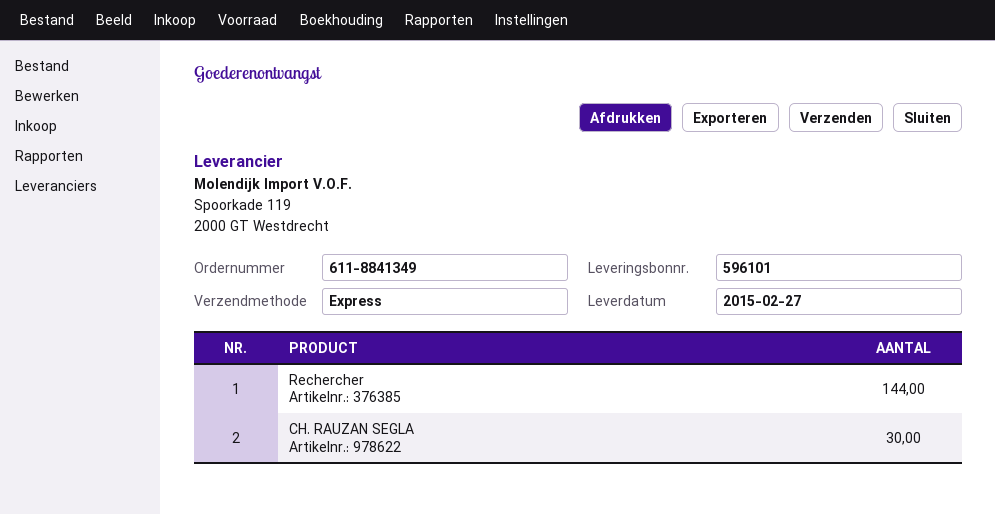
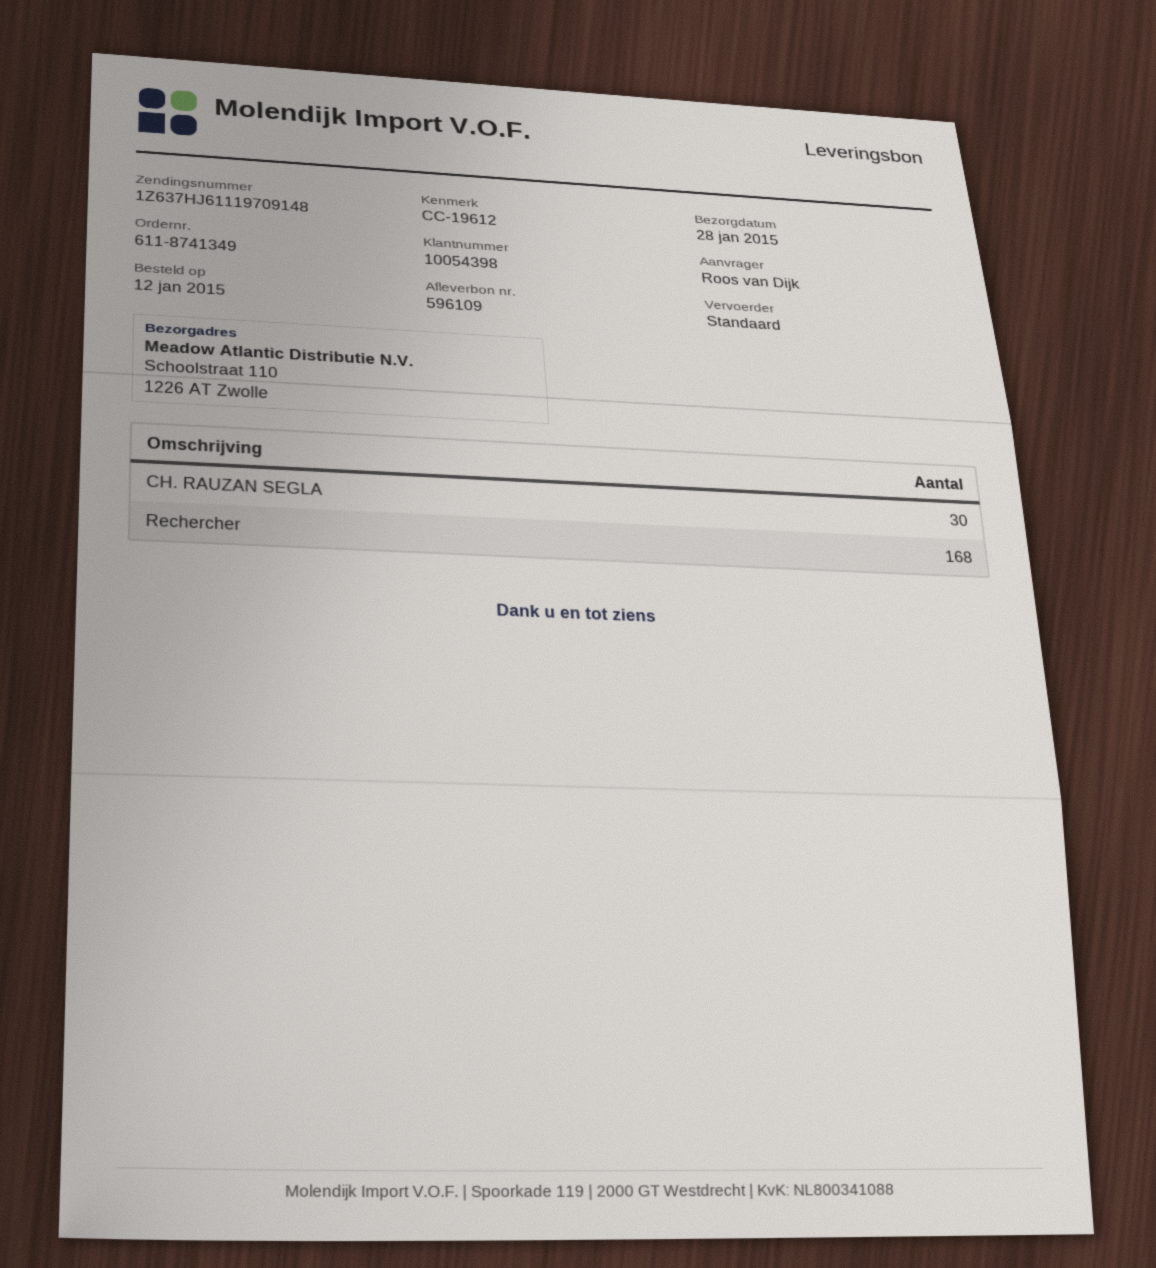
order number: 611-8841349 -> 611-8741349
delivery note number: 596101 -> 596109
delivery date: 2015-02-27 -> 2015-01-28
shipping method: express -> standard
Rechercher: 144 -> 168

